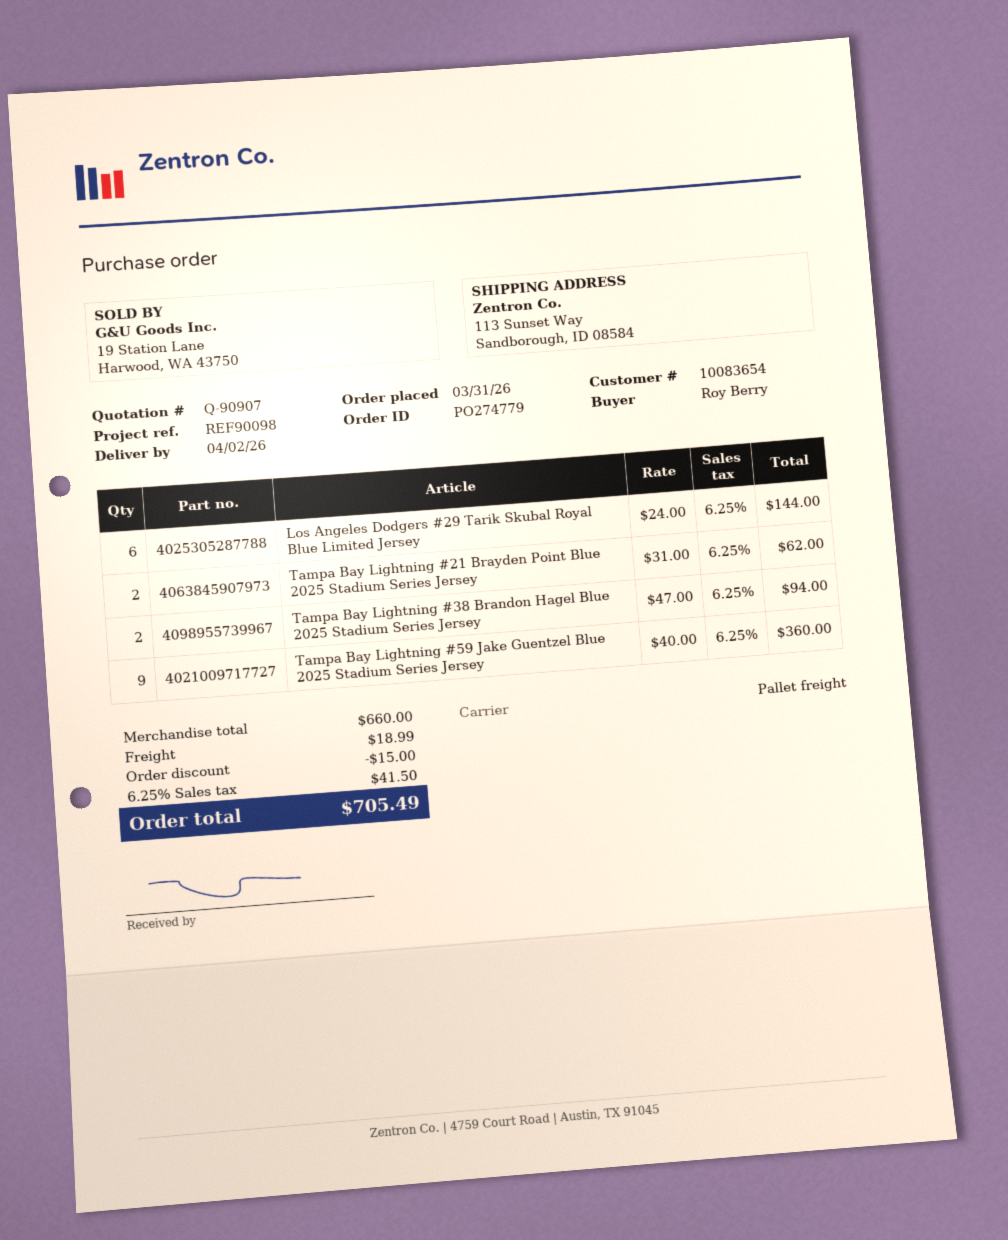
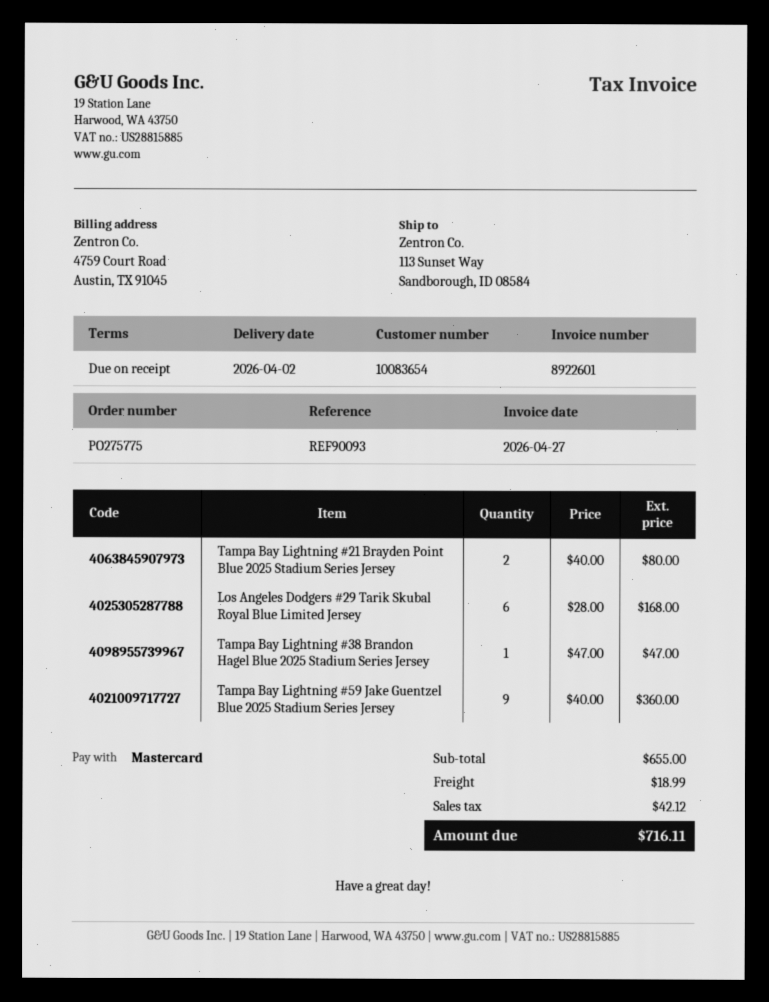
order number: PO274779 -> PO275775
reference: REF90098 -> REF90093
Los Angeles Dodgers #29 Tarik Skubal Royal Blue Limited Jersey: 6 x 24.00 = 144.00 -> 6 x 28.00 = 168.00
Tampa Bay Lightning #21 Brayden Point Blue 2025 Stadium Series Jersey: 2 x 31.00 = 62.00 -> 2 x 40.00 = 80.00
Tampa Bay Lightning #38 Brandon Hagel Blue 2025 Stadium Series Jersey: 2 x 47.00 = 94.00 -> 1 x 47.00 = 47.00
subtotal: 660.00 -> 655.00
discount: 15.00 -> none
tax: 41.50 -> 42.12
total: 705.49 -> 716.11

